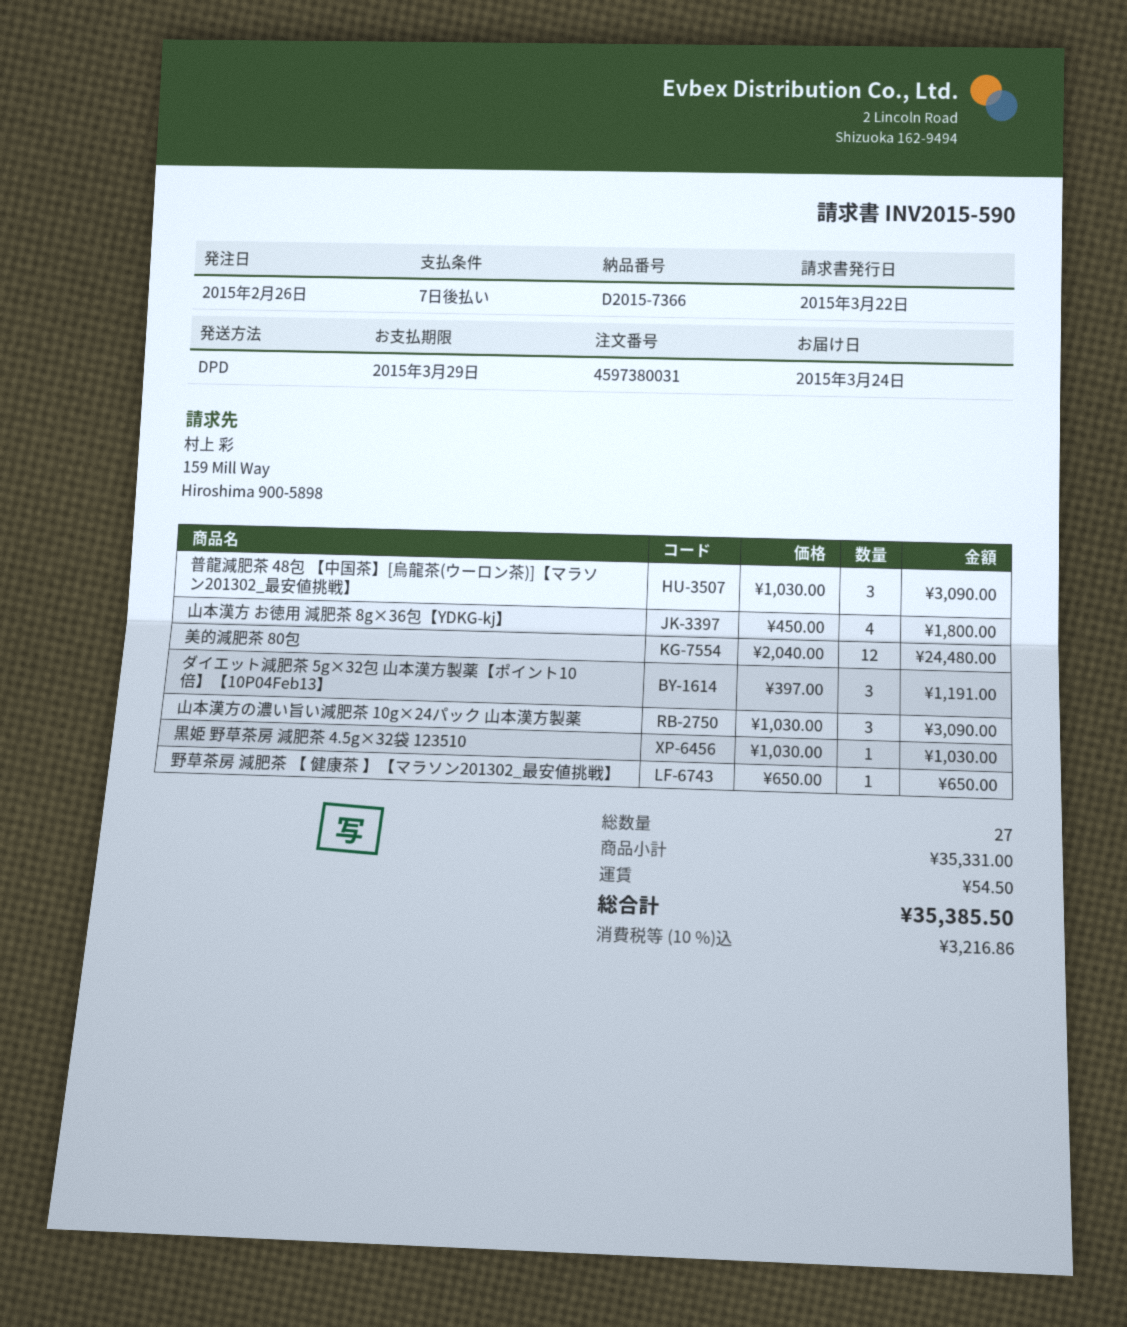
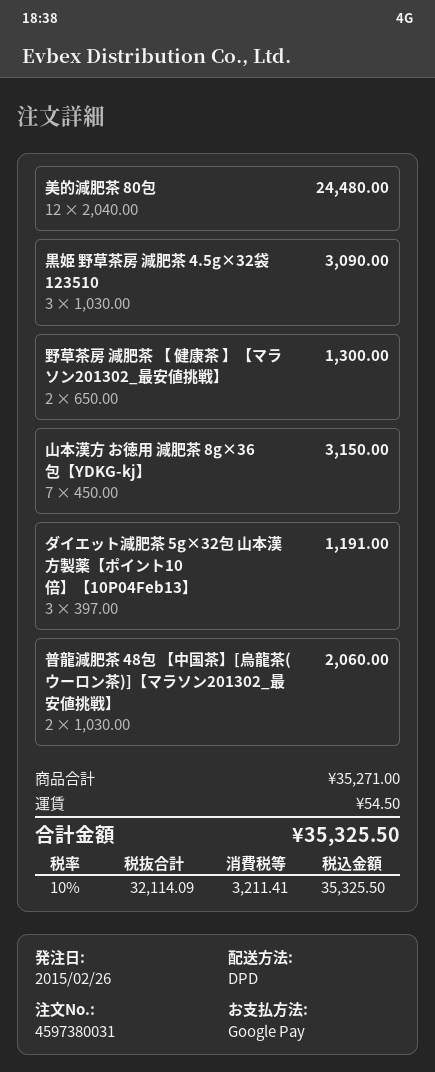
普龍減肥茶 48包 【中国茶】[烏龍茶(ウーロン茶)]【マラソン201302_最安値挑戦】: 3 x 1030.00 = 3090.00 -> 2 x 1030.00 = 2060.00
山本漢方 お徳用 減肥茶 8g×36包【YDKG-kj】: 4 x 450.00 = 1800.00 -> 7 x 450.00 = 3150.00
山本漢方の濃い旨い減肥茶 10g×24パック 山本漢方製薬: 3 x 1030.00 = 3090.00 -> none
黒姫 野草茶房 減肥茶 4.5g×32袋 123510: 1 x 1030.00 = 1030.00 -> 3 x 1030.00 = 3090.00
野草茶房 減肥茶 【 健康茶 】【マラソン201302_最安値挑戦】: 1 x 650.00 = 650.00 -> 2 x 650.00 = 1300.00
subtotal: 35331.00 -> 35271.00
tax: 10% = 3216.86 -> 10% = 3211.41
total: 35385.50 -> 35325.50

